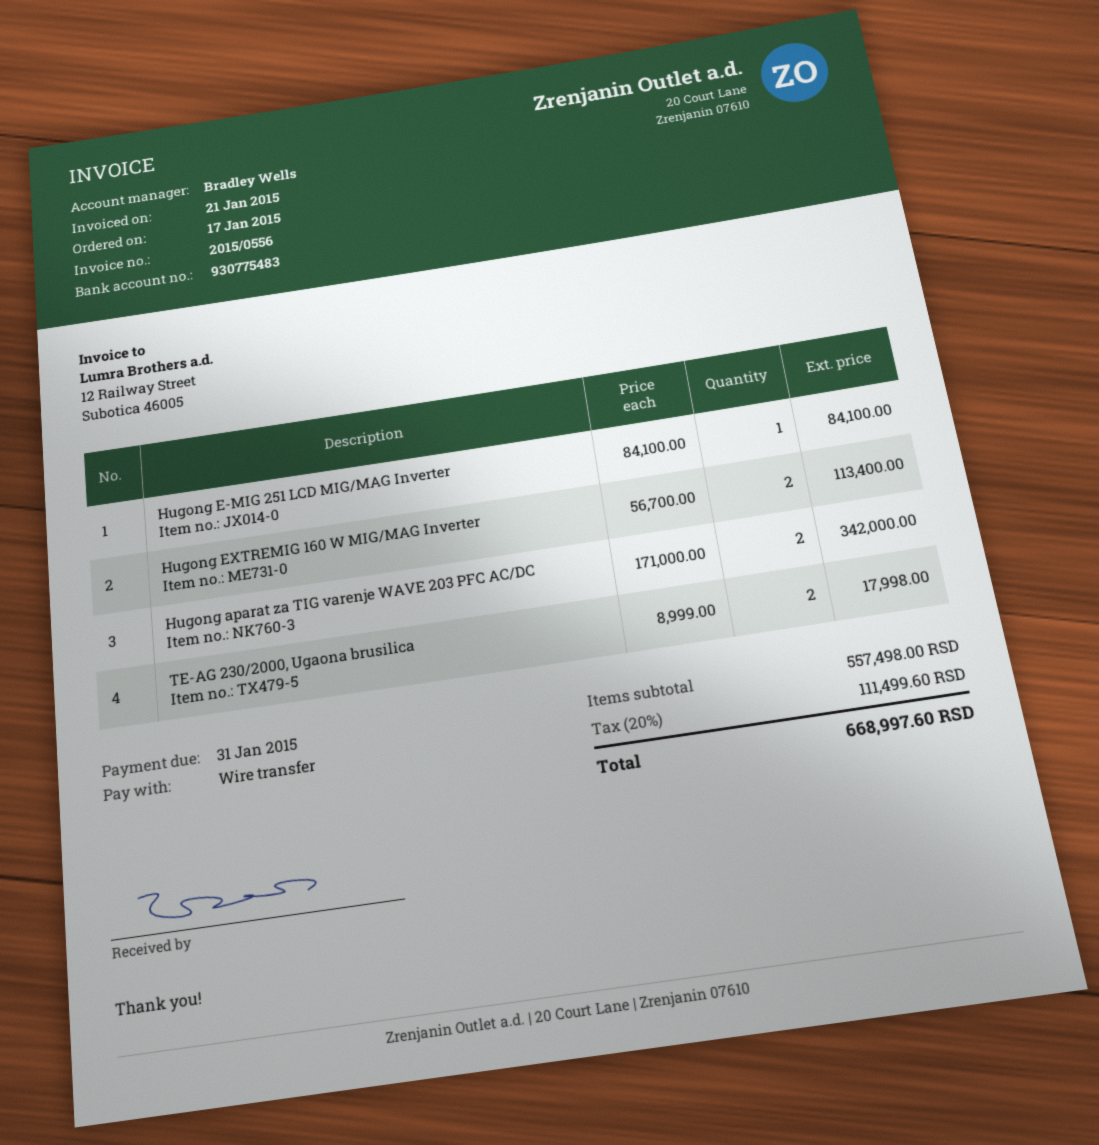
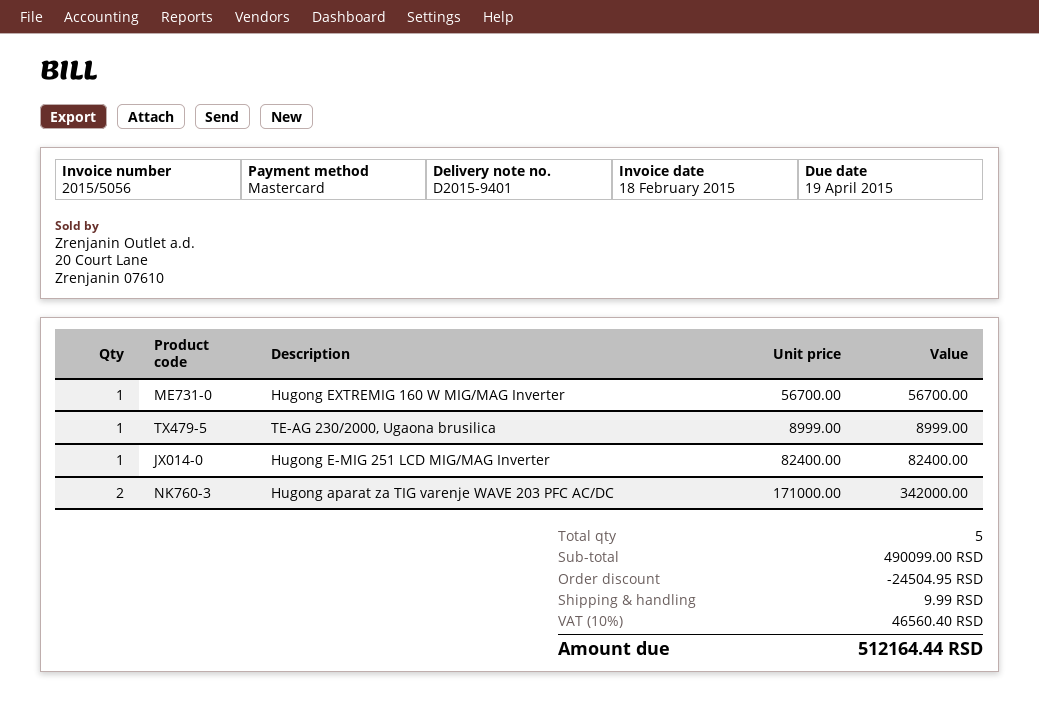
invoice number: 2015/0556 -> 2015/5056
invoice date: 2015-01-21 -> 2015-02-18
due date: 2015-01-31 -> 2015-04-19
payment method: bank transfer -> Mastercard
Hugong E-MIG 251 LCD MIG/MAG Inverter: 1 x 84100.00 = 84100.00 -> 1 x 82400.00 = 82400.00
Hugong EXTREMIG 160 W MIG/MAG Inverter: 2 x 56700.00 = 113400.00 -> 1 x 56700.00 = 56700.00
TE-AG 230/2000, Ugaona brusilica: 2 x 8999.00 = 17998.00 -> 1 x 8999.00 = 8999.00
subtotal: 557498.00 -> 490099.00
discount: none -> 24504.95
shipping: none -> 9.99
tax: 20% = 111499.60 -> 10% = 46560.40
total: 668997.60 -> 512164.44

